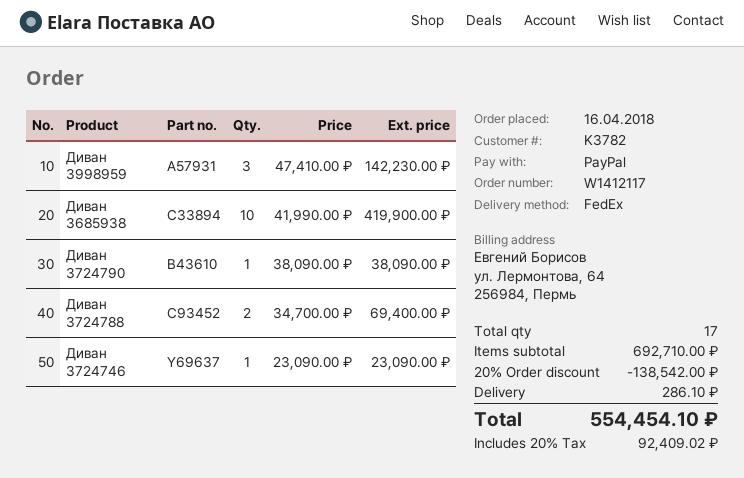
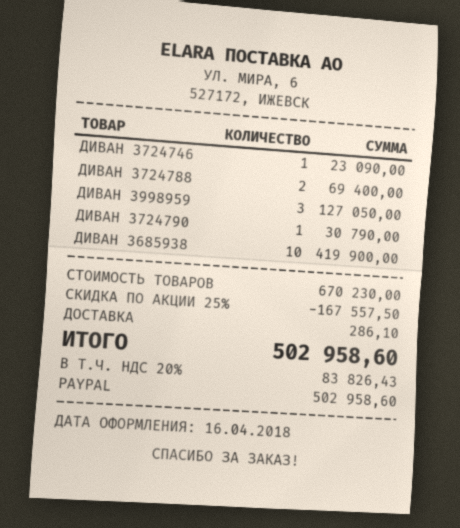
Диван 3998959: 3 for 142230.00 -> 3 for 127050.00
Диван 3724790: 1 for 38090.00 -> 1 for 30790.00
subtotal: 692710.00 -> 670230.00
discount: 20% = 138542.00 -> 25% = 167557.50
tax: 20% = 92409.02 -> 20% = 83826.43
total: 554454.10 -> 502958.60

